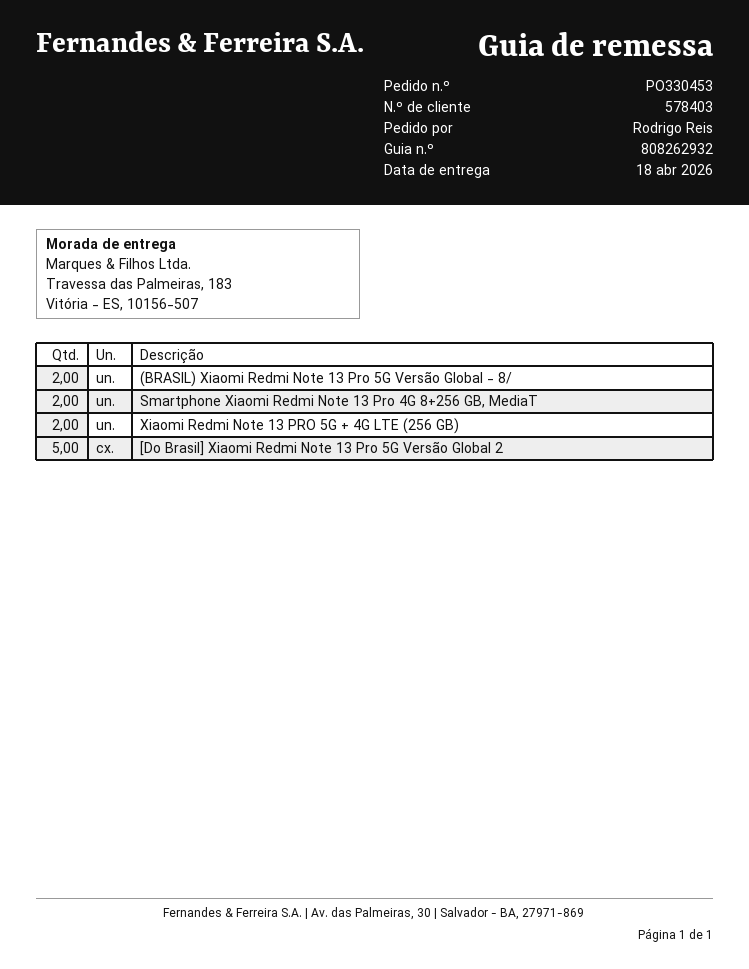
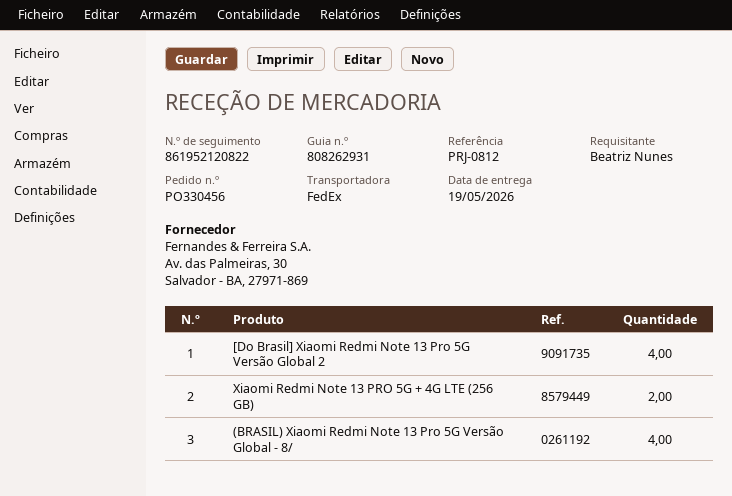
order number: PO330453 -> PO330456
delivery note number: 808262932 -> 808262931
delivery date: 2026-04-18 -> 2026-05-19
ordered by: Rodrigo Reis -> Beatriz Nunes
(BRASIL) Xiaomi Redmi Note 13 Pro 5G Versão Global - 8/: 2 -> 4
Smartphone Xiaomi Redmi Note 13 Pro 4G 8+256 GB, MediaT: 2 -> none
[Do Brasil] Xiaomi Redmi Note 13 Pro 5G Versão Global 2: 5 -> 4

